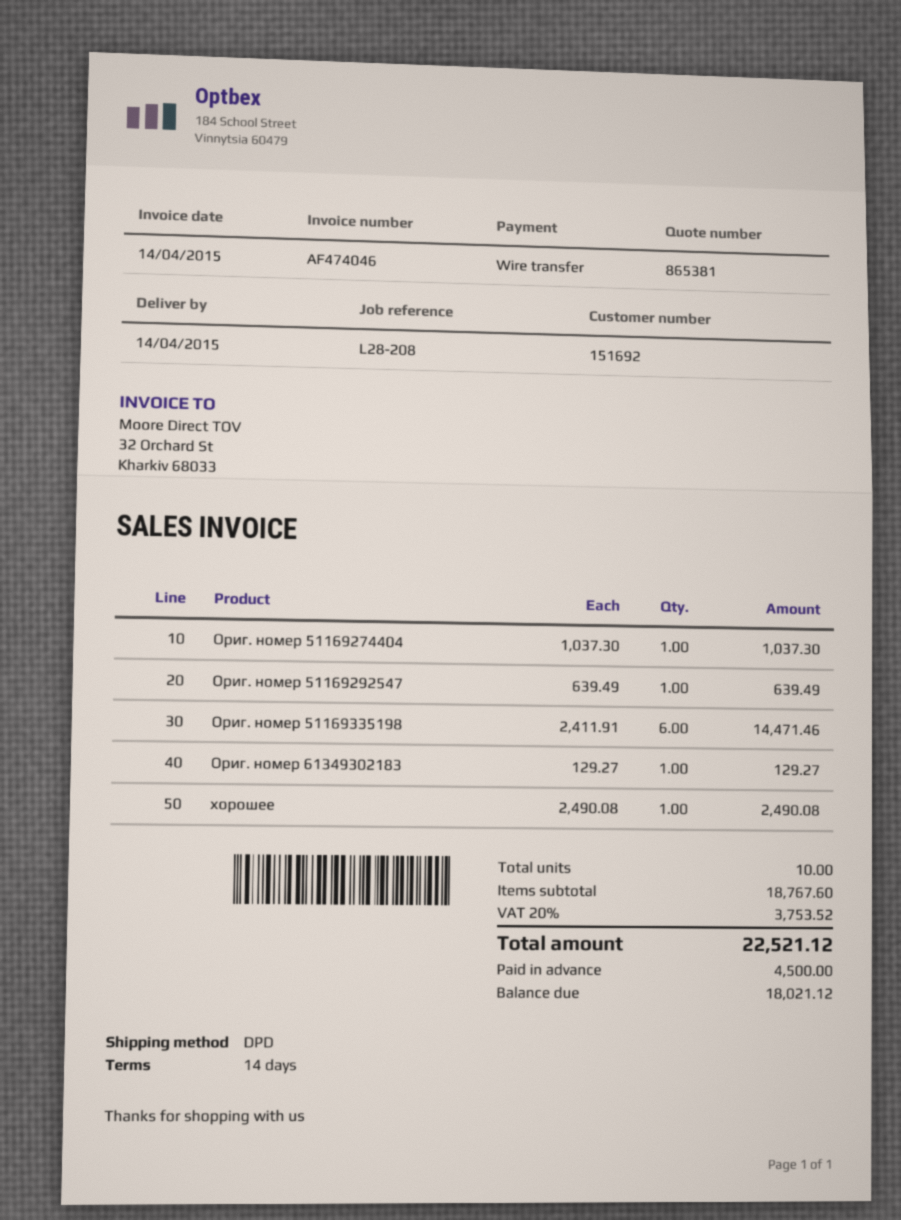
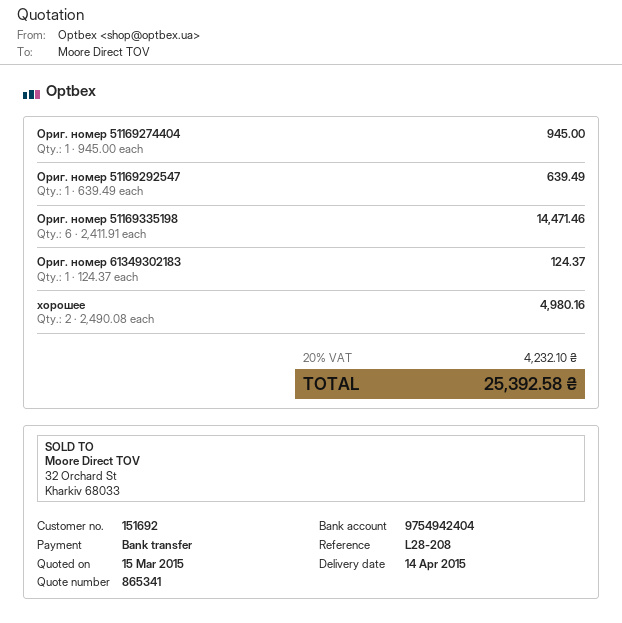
quote number: 865381 -> 865341
Ориг. номер 51169274404: 1 x 1037.30 = 1037.30 -> 1 x 945.00 = 945.00
Ориг. номер 61349302183: 1 x 129.27 = 129.27 -> 1 x 124.37 = 124.37
хорошее: 1 x 2490.08 = 2490.08 -> 2 x 2490.08 = 4980.16
tax: 20% = 3753.52 -> 20% = 4232.10
total: 22521.12 -> 25392.58

